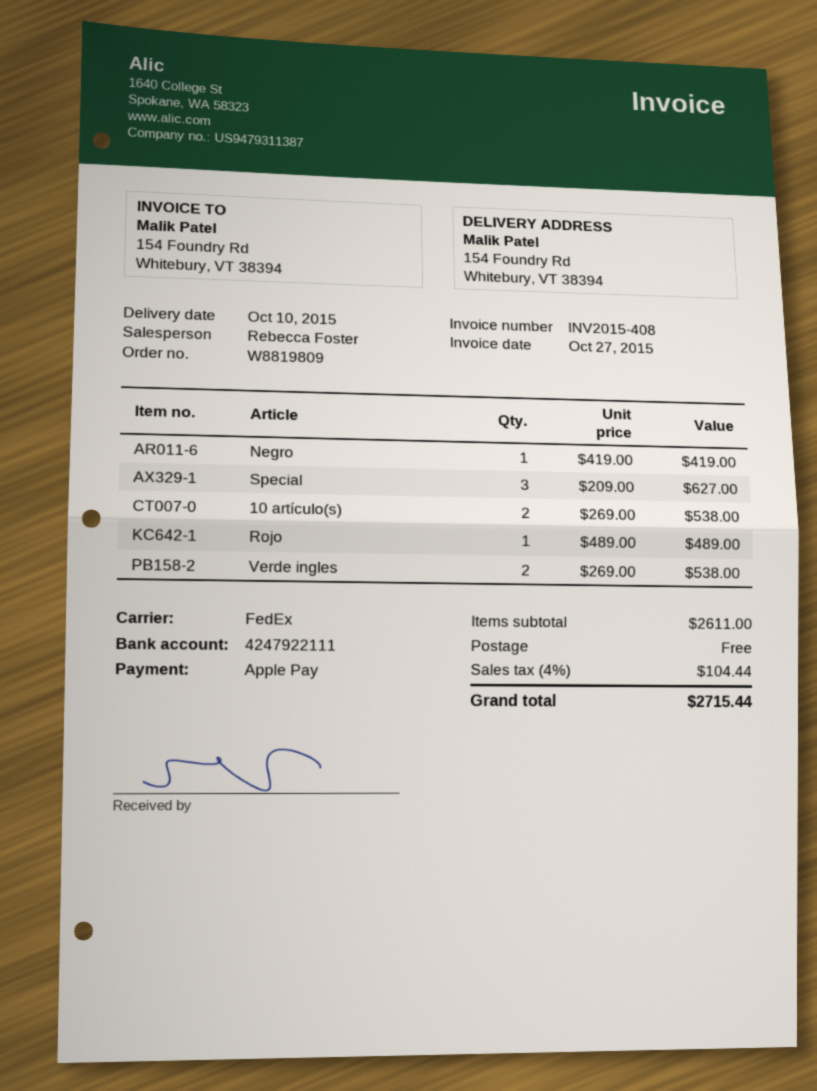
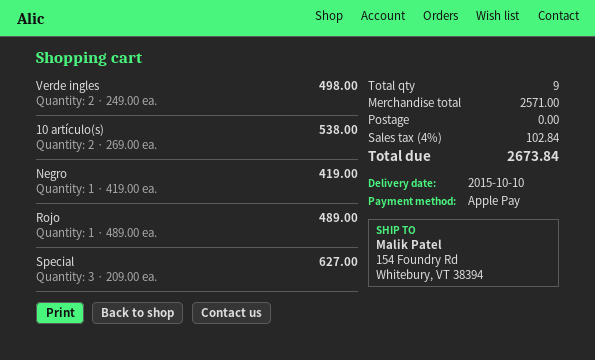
Verde ingles: 2 x 269.00 = 538.00 -> 2 x 249.00 = 498.00
subtotal: 2611.00 -> 2571.00
tax: 4% = 104.44 -> 4% = 102.84
total: 2715.44 -> 2673.84

